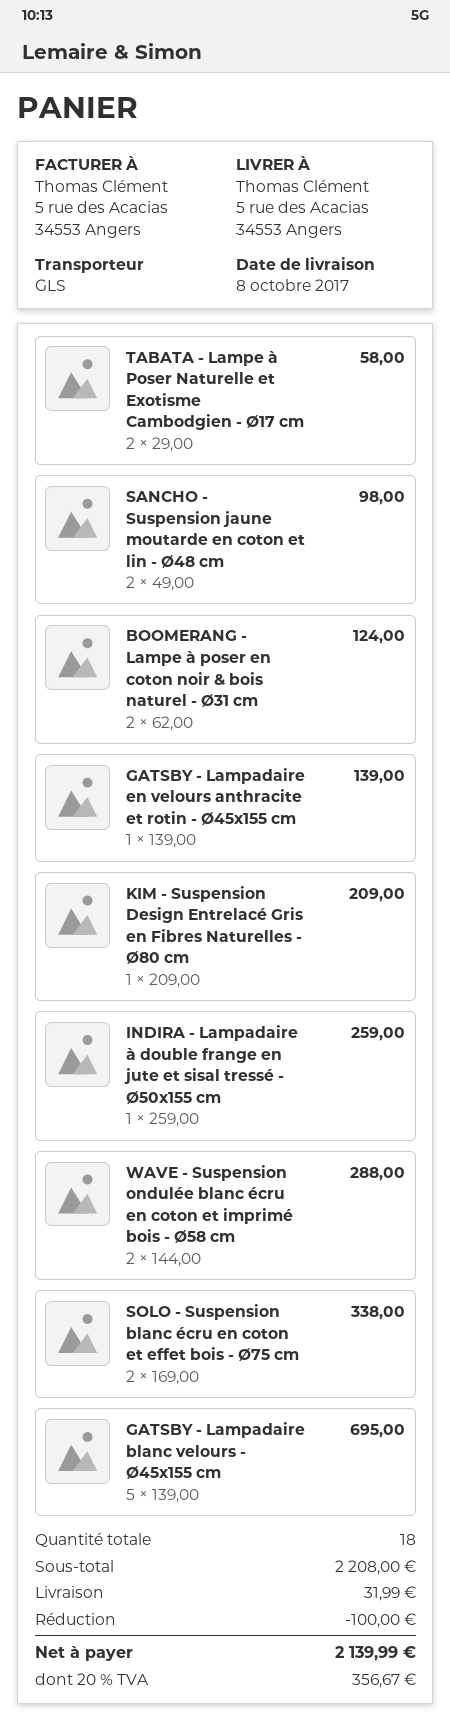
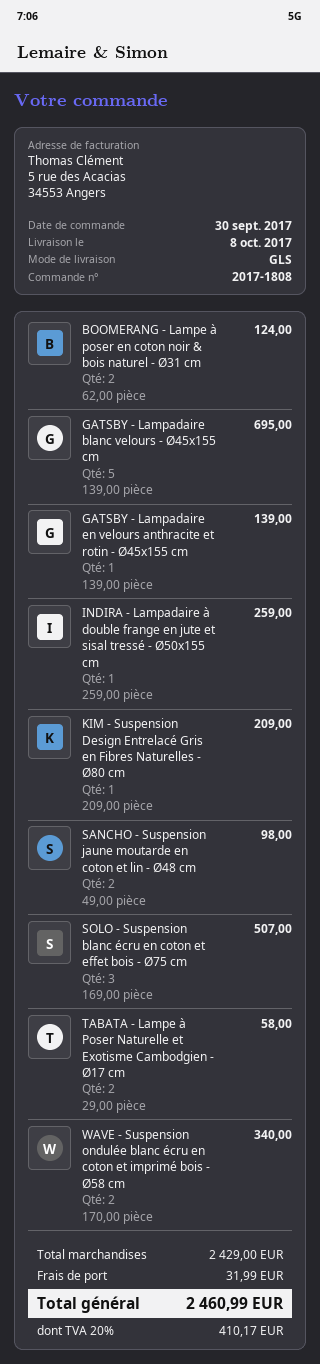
WAVE - Suspension ondulée blanc écru en coton et imprimé bois - Ø58 cm: 2 x 144.00 = 288.00 -> 2 x 170.00 = 340.00
SOLO - Suspension blanc écru en coton et effet bois - Ø75 cm: 2 x 169.00 = 338.00 -> 3 x 169.00 = 507.00
subtotal: 2208.00 -> 2429.00
discount: 100.00 -> none
tax: 20% = 356.67 -> 20% = 410.17
total: 2139.99 -> 2460.99

